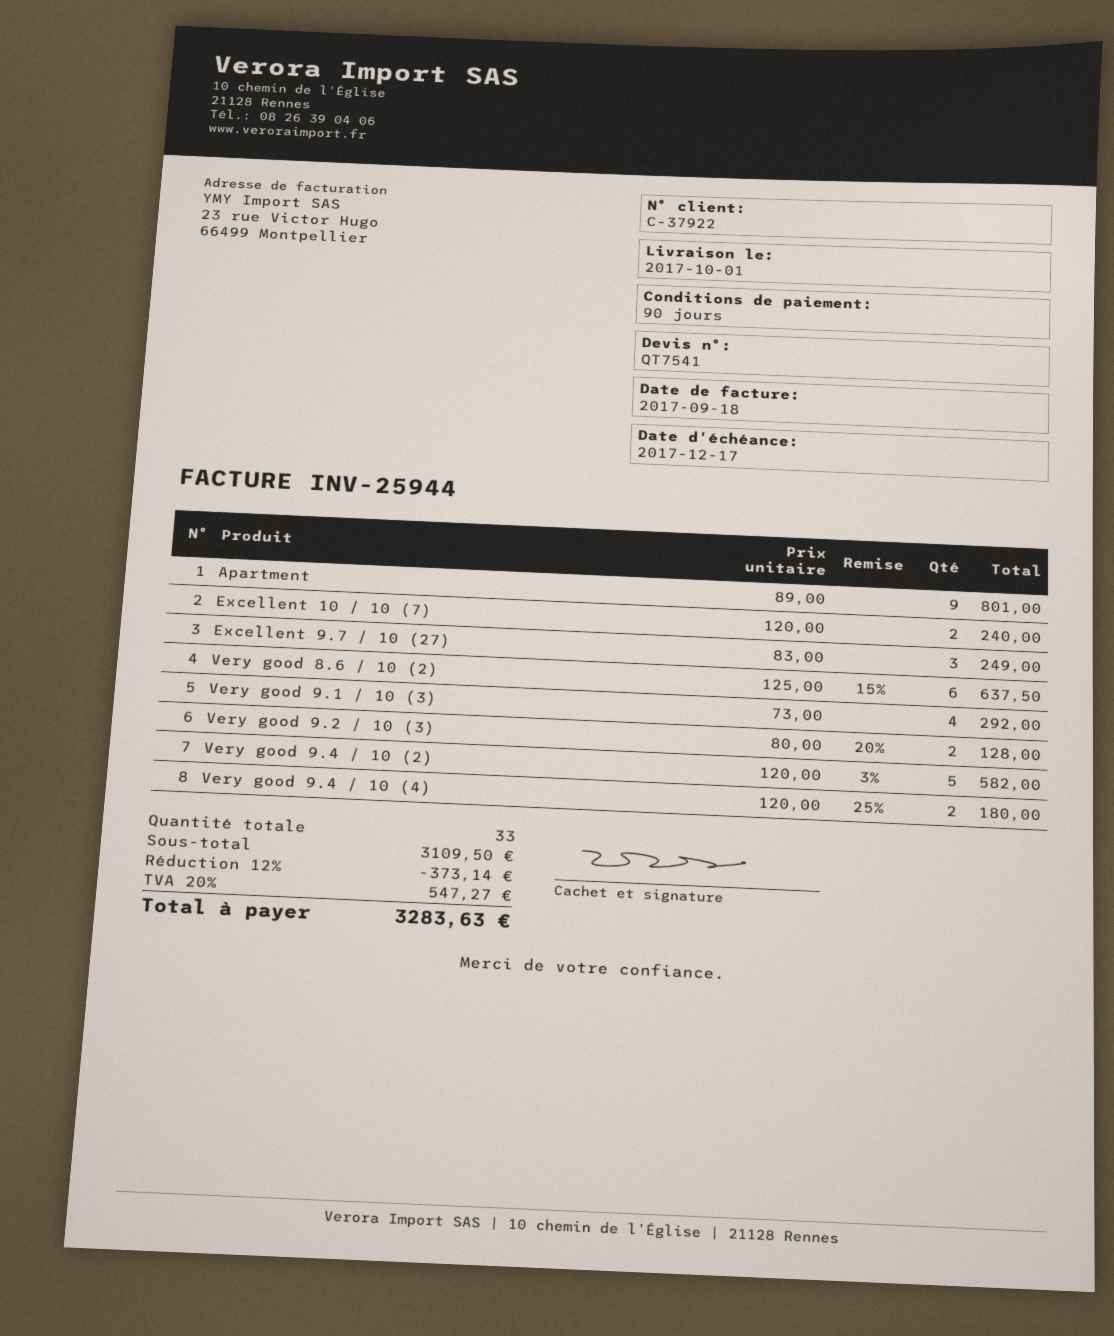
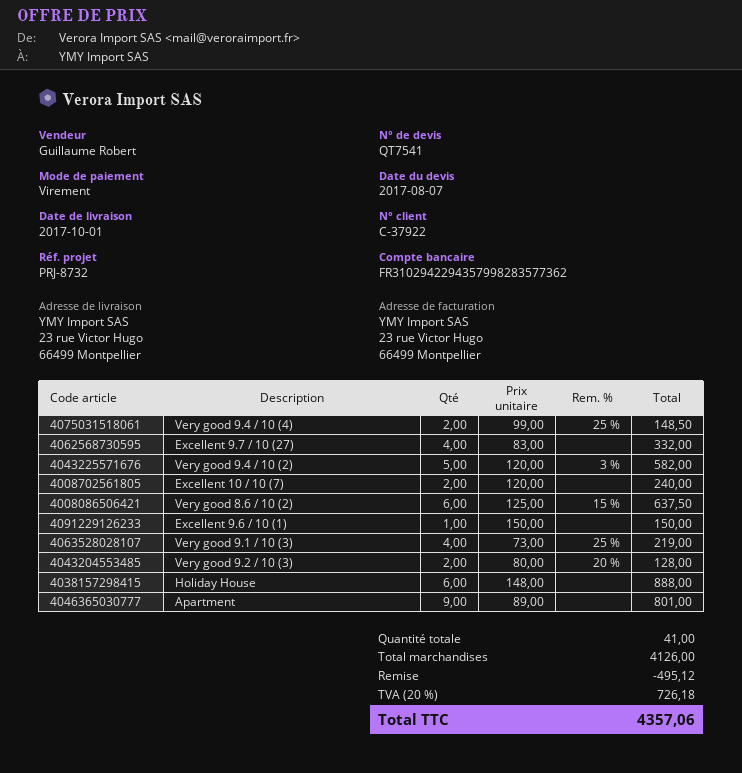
Excellent 9.7 / 10 (27): 3 x 83.00 = 249.00 -> 4 x 83.00 = 332.00
Very good 9.1 / 10 (3): 4 x 73.00 = 292.00 -> 4 x 73.00 - 25% = 219.00
Very good 9.4 / 10 (4): 2 x 120.00 - 25% = 180.00 -> 2 x 99.00 - 25% = 148.50
Excellent 9.6 / 10 (1): none -> 1 x 150.00 = 150.00
Holiday House: none -> 6 x 148.00 = 888.00
total quantity: 33 -> 41
subtotal: 3109.50 -> 4126.00
discount: 373.14 -> 495.12
tax: 20% = 547.27 -> 20% = 726.18
total: 3283.63 -> 4357.06

